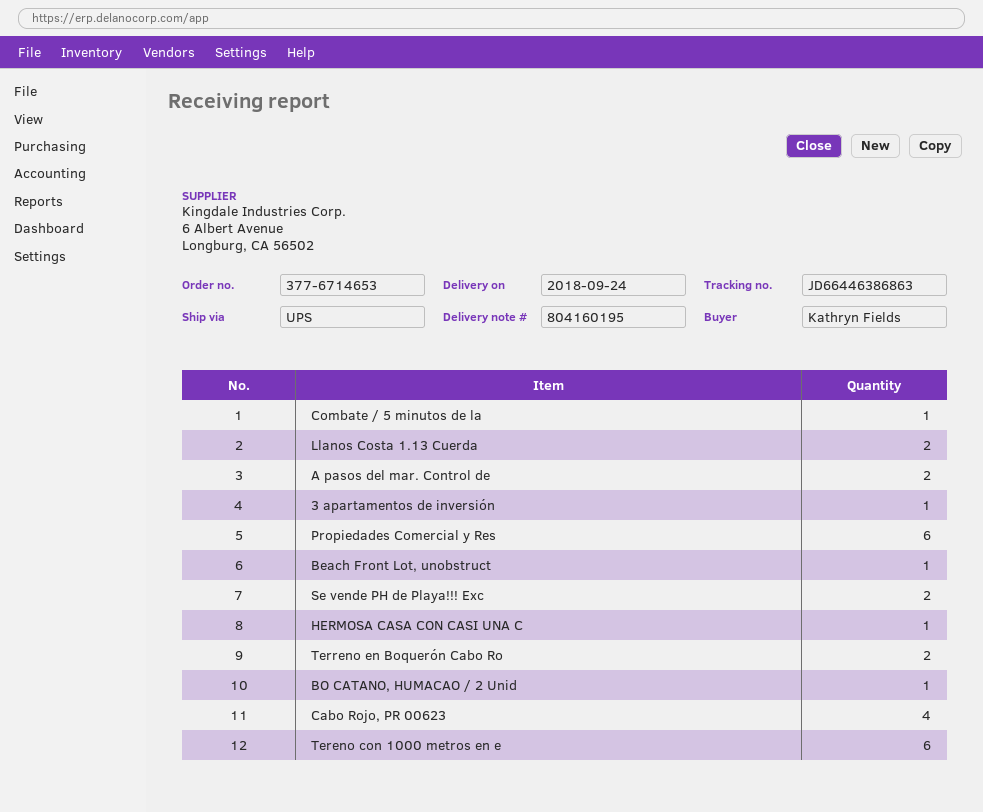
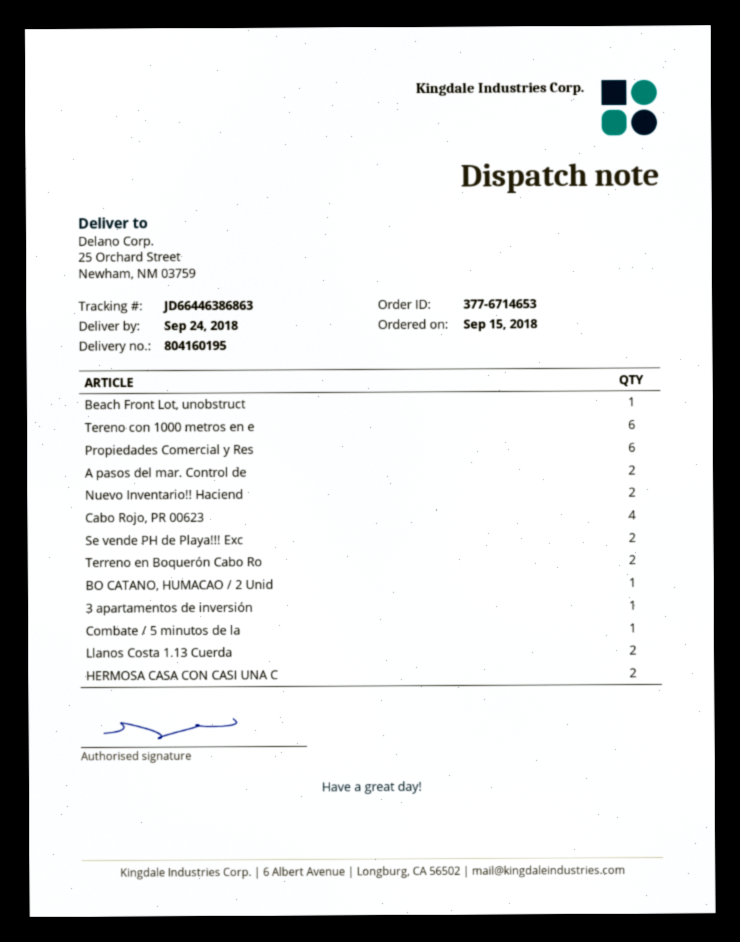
HERMOSA CASA CON CASI UNA C: 1 -> 2
Nuevo Inventario!! Haciend: none -> 2

